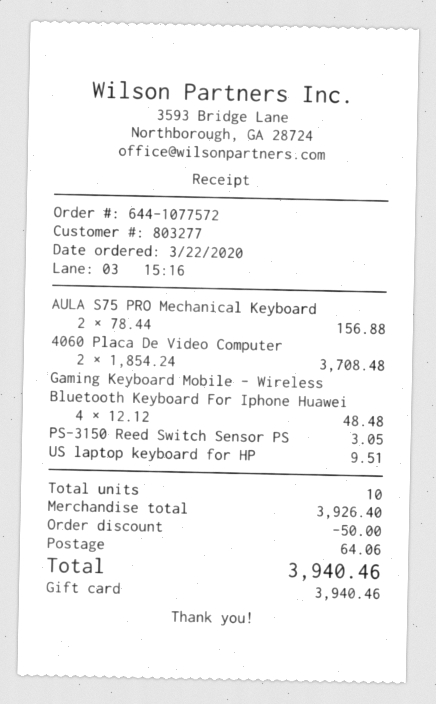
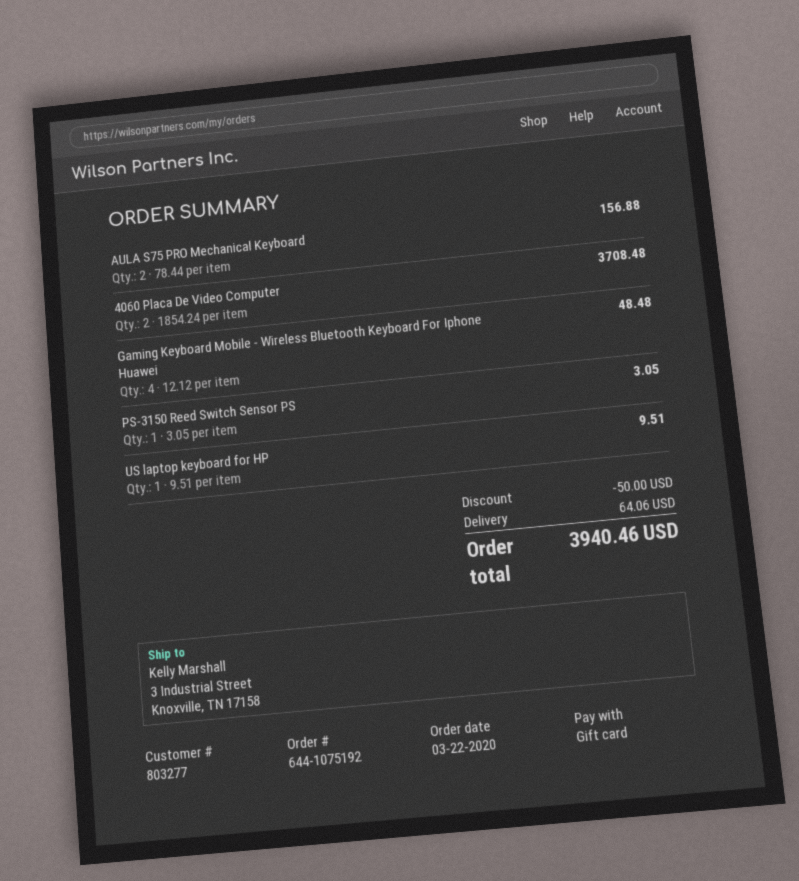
order number: 644-1077572 -> 644-1075192

